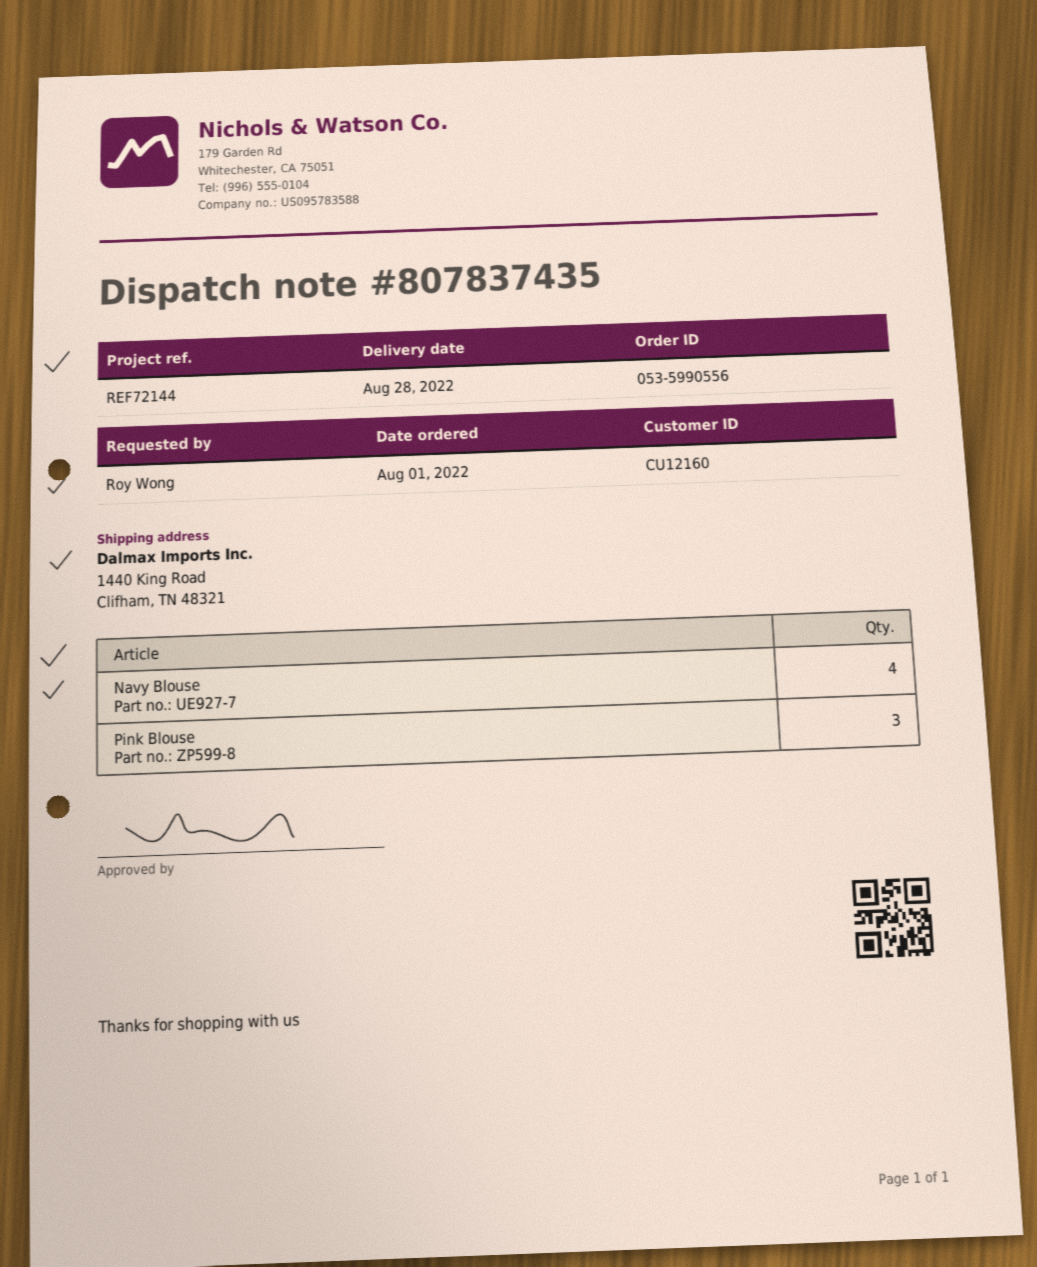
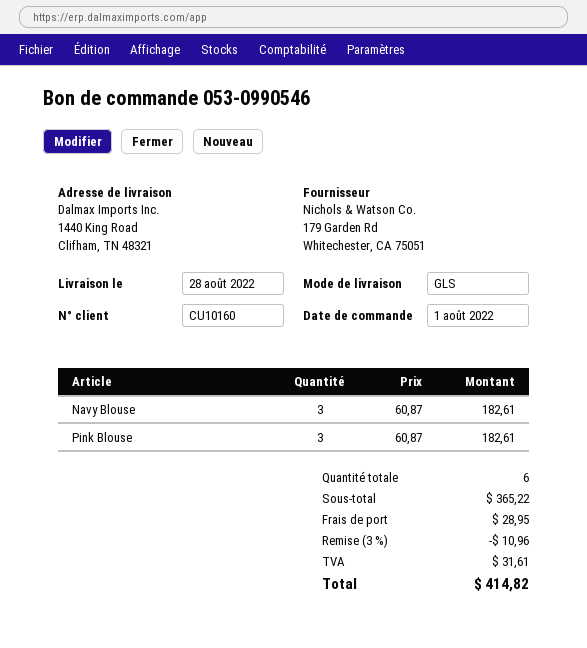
order number: 053-5990556 -> 053-0990546
customer number: CU12160 -> CU10160
Navy Blouse: 4 -> 3

